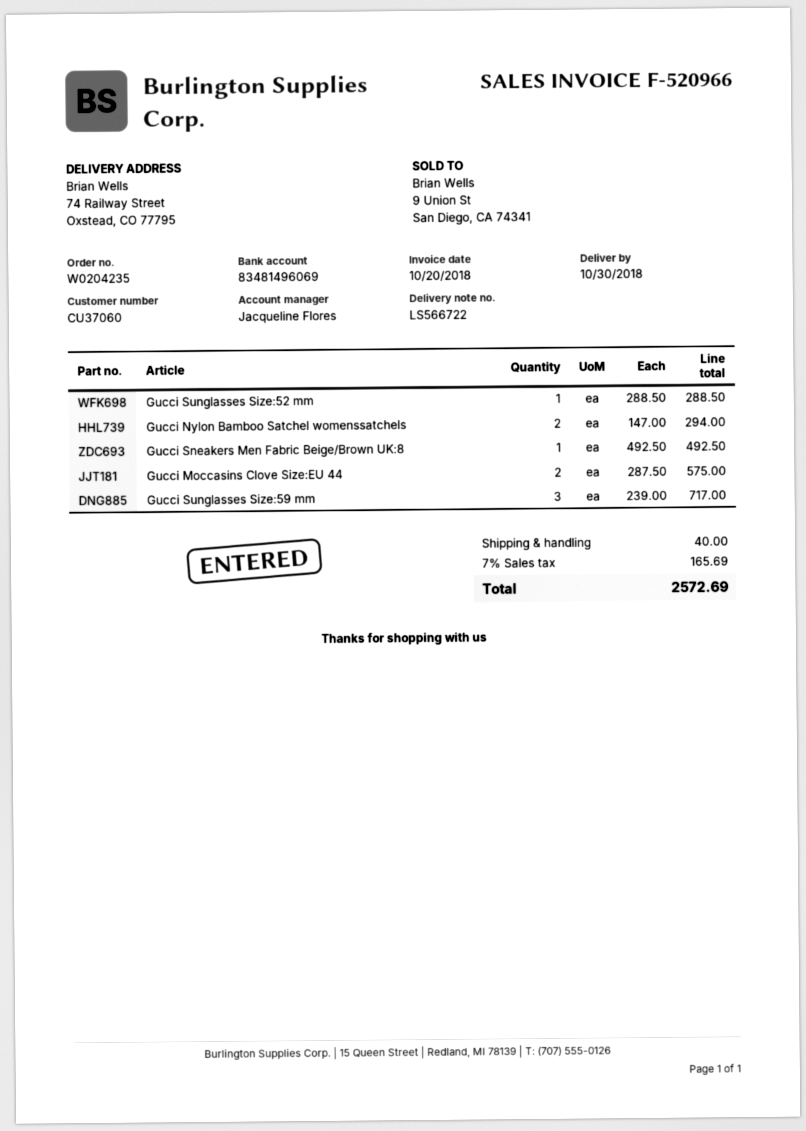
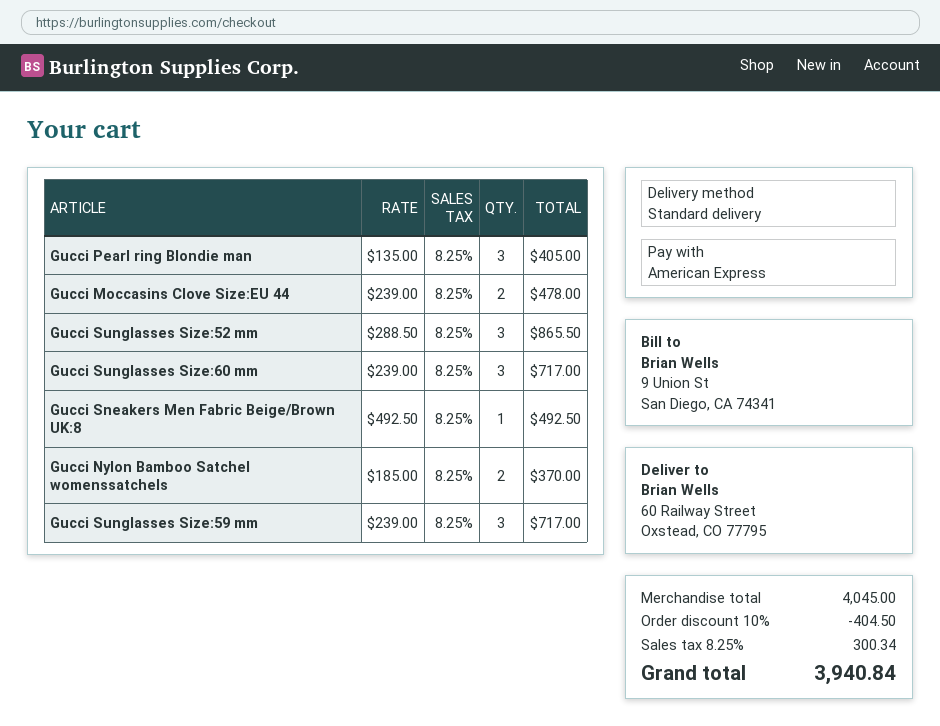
ship to: 74 Railway Street, Oxstead, CO 77795 -> 60 Railway Street, Oxstead, CO 77795
Gucci Sunglasses Size:52 mm: 1 x 288.50 = 288.50 -> 3 x 288.50 = 865.50
Gucci Nylon Bamboo Satchel womenssatchels: 2 x 147.00 = 294.00 -> 2 x 185.00 = 370.00
Gucci Moccasins Clove Size:EU 44: 2 x 287.50 = 575.00 -> 2 x 239.00 = 478.00
Gucci Pearl ring Blondie man: none -> 3 x 135.00 = 405.00
Gucci Sunglasses Size:60 mm: none -> 3 x 239.00 = 717.00
discount: none -> 10% = 404.50
shipping: 40.00 -> none
tax: 7% = 165.69 -> 8.25% = 300.34
total: 2572.69 -> 3940.84

